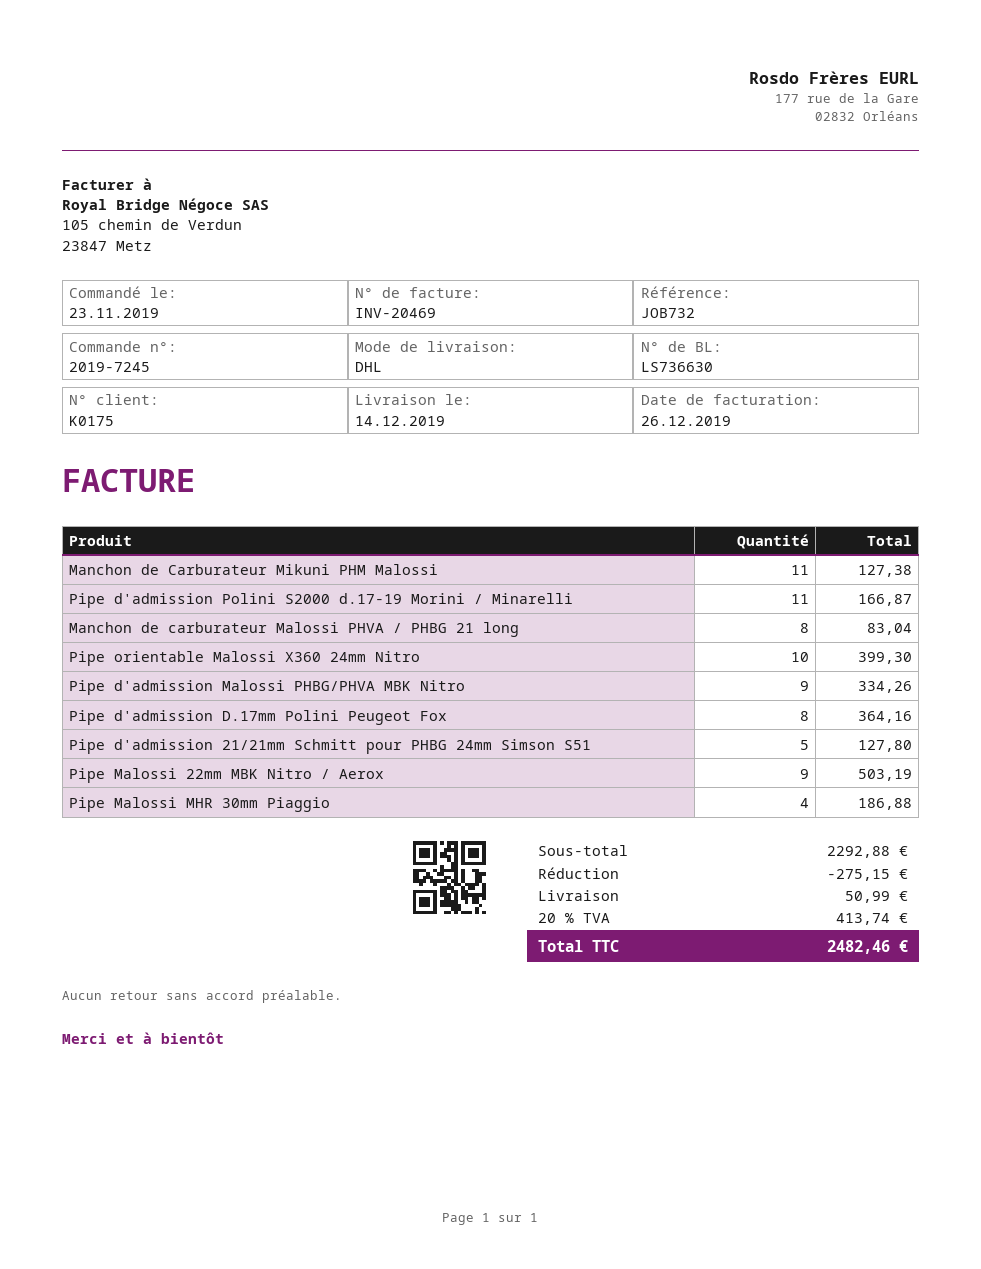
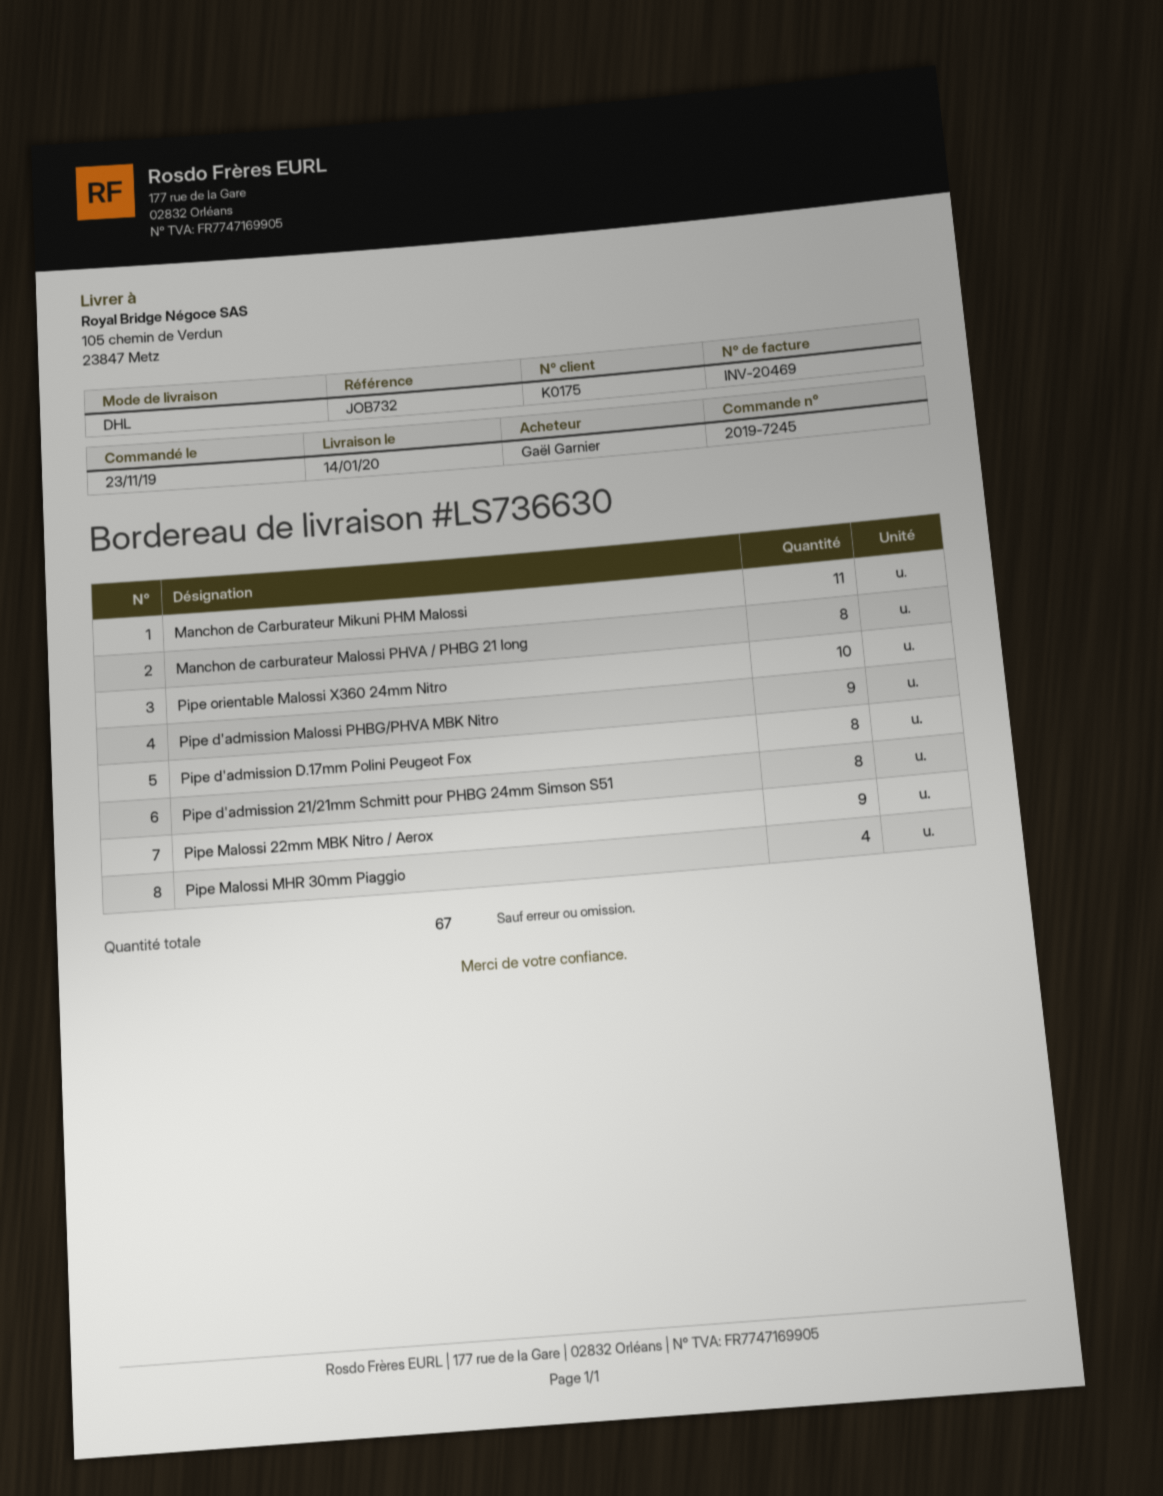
delivery date: 2019-12-14 -> 2020-01-14
Pipe d'admission Polini S2000 d.17-19 Morini / Minarelli: 11 -> none
Pipe d'admission 21/21mm Schmitt pour PHBG 24mm Simson S51: 5 -> 8

